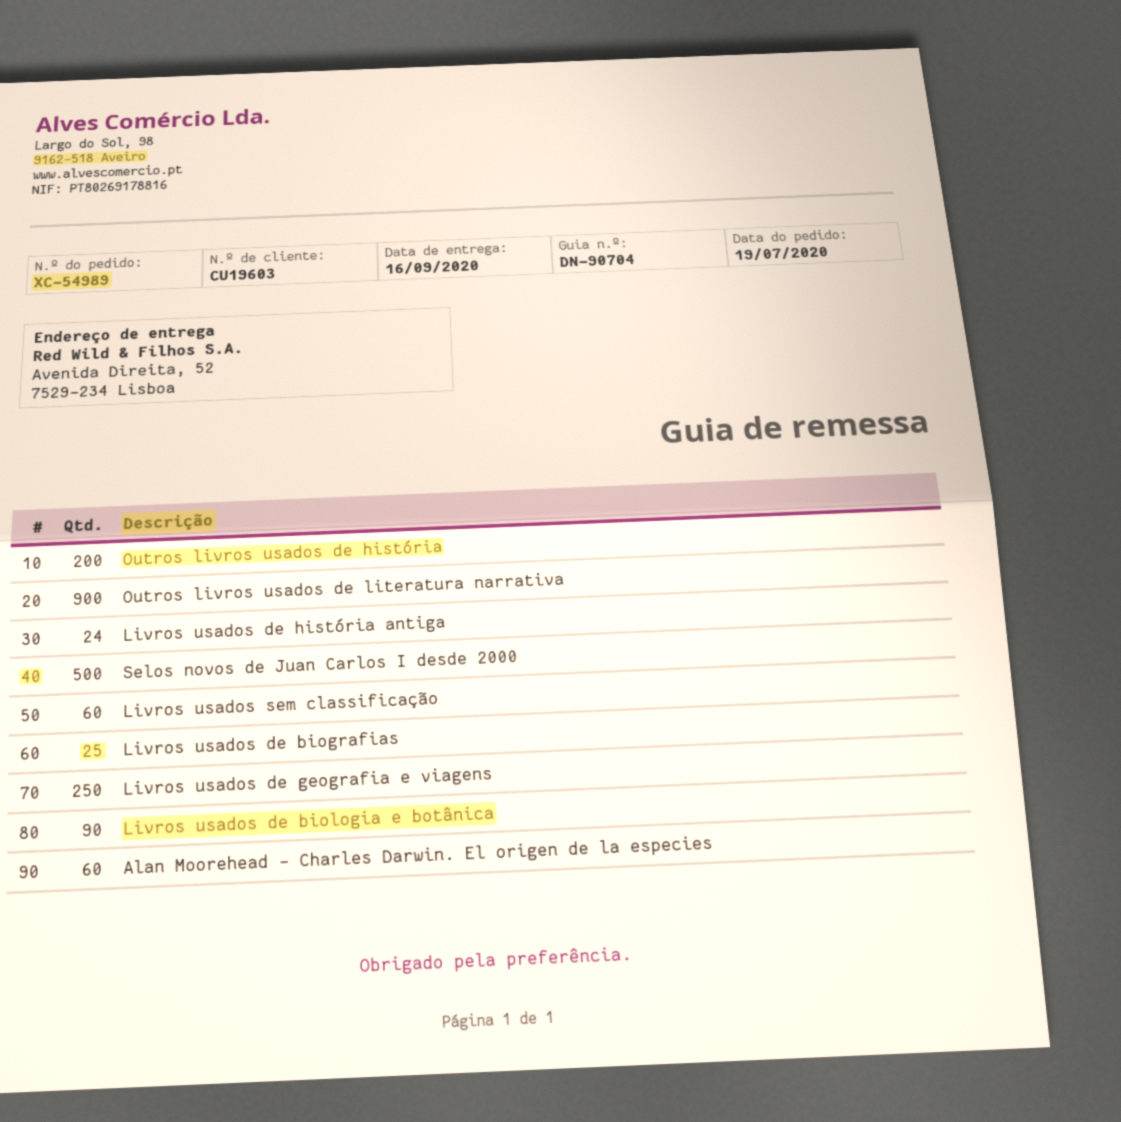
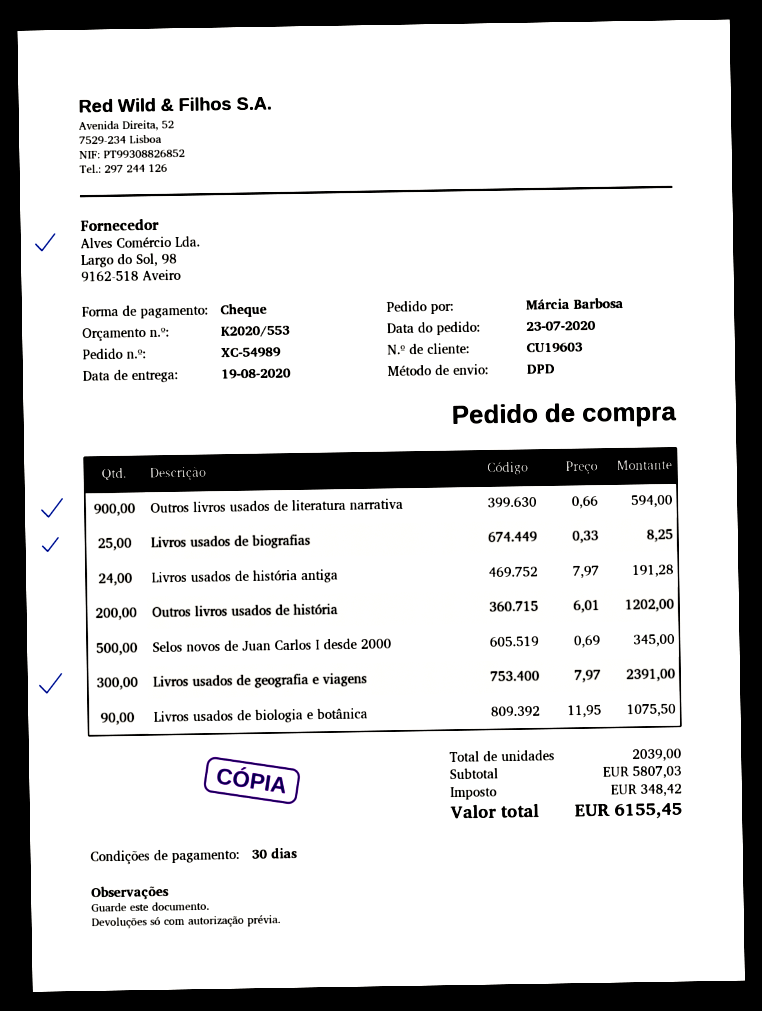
order date: 2020-07-19 -> 2020-07-23
delivery date: 2020-09-16 -> 2020-08-19
Livros usados sem classificação: 60 -> none
Livros usados de geografia e viagens: 250 -> 300
Alan Moorehead - Charles Darwin. El origen de la especies: 60 -> none

